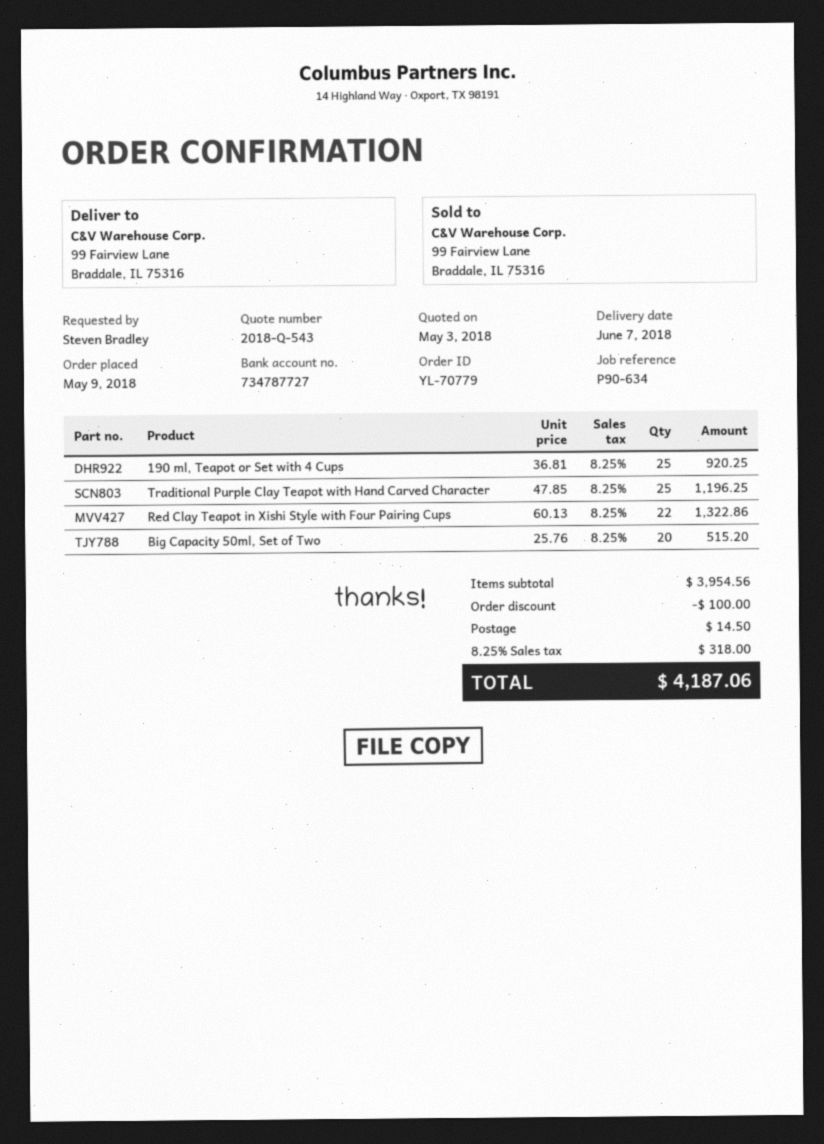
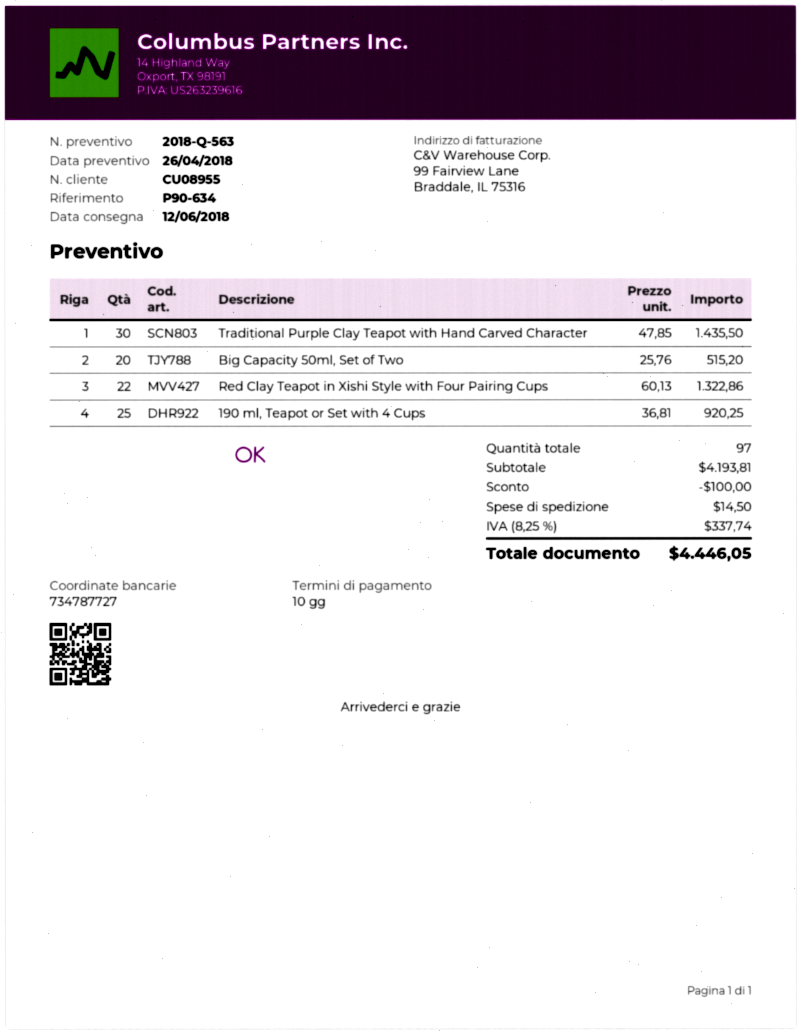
quote number: 2018-Q-543 -> 2018-Q-563
quote date: 2018-05-03 -> 2018-04-26
delivery date: 2018-06-07 -> 2018-06-12
Traditional Purple Clay Teapot with Hand Carved Character: 25 x 47.85 = 1196.25 -> 30 x 47.85 = 1435.50
subtotal: 3954.56 -> 4193.81
tax: 8.25% = 318.00 -> 8.25% = 337.74
total: 4187.06 -> 4446.05

